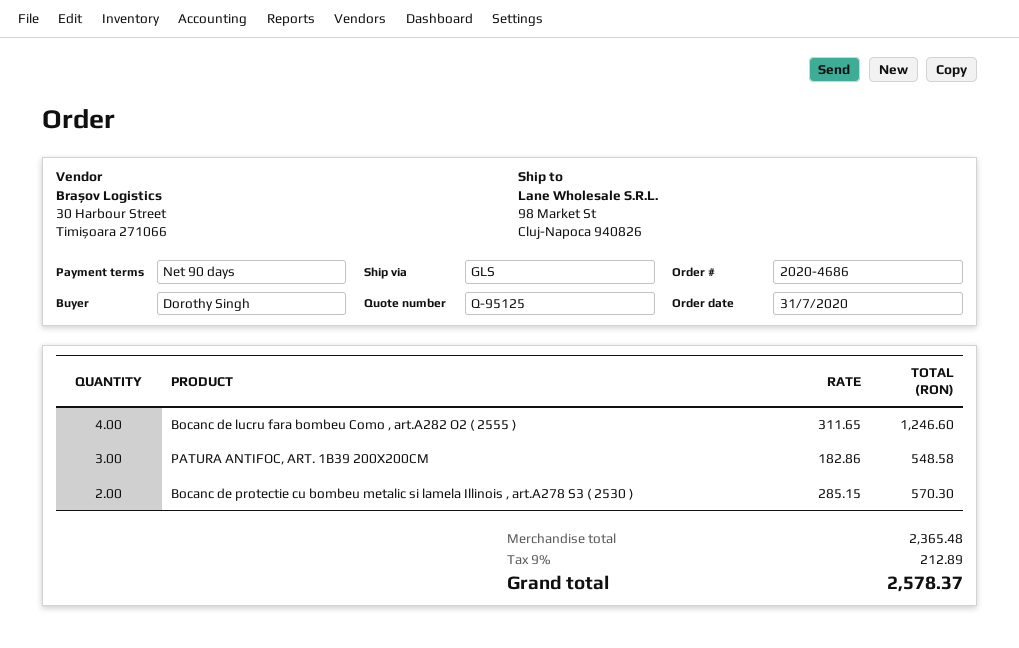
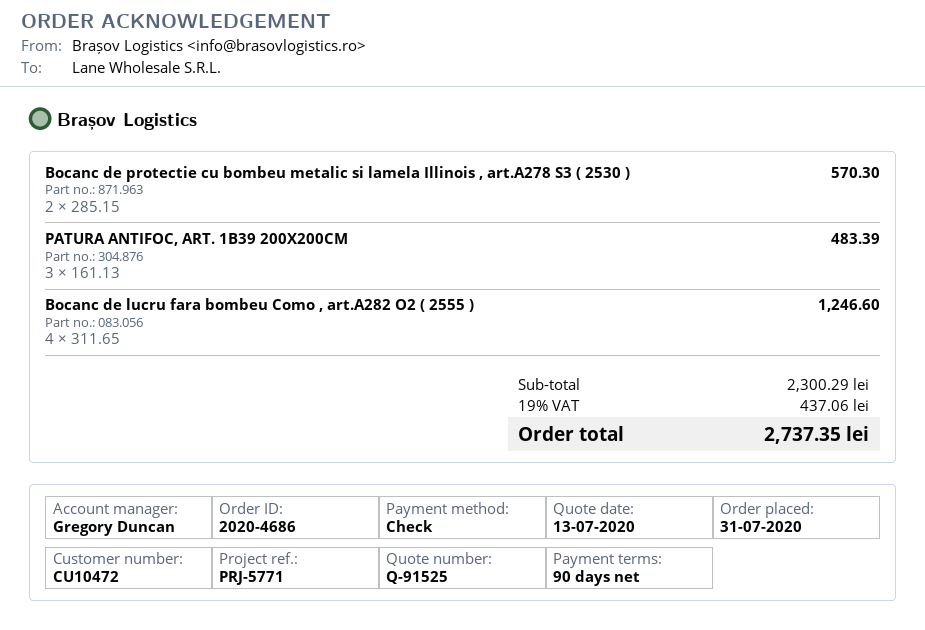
quote number: Q-95125 -> Q-91525
PATURA ANTIFOC, ART. 1B39 200X200CM: 3 x 182.86 = 548.58 -> 3 x 161.13 = 483.39
subtotal: 2365.48 -> 2300.29
tax: 9% = 212.89 -> 19% = 437.06
total: 2578.37 -> 2737.35

